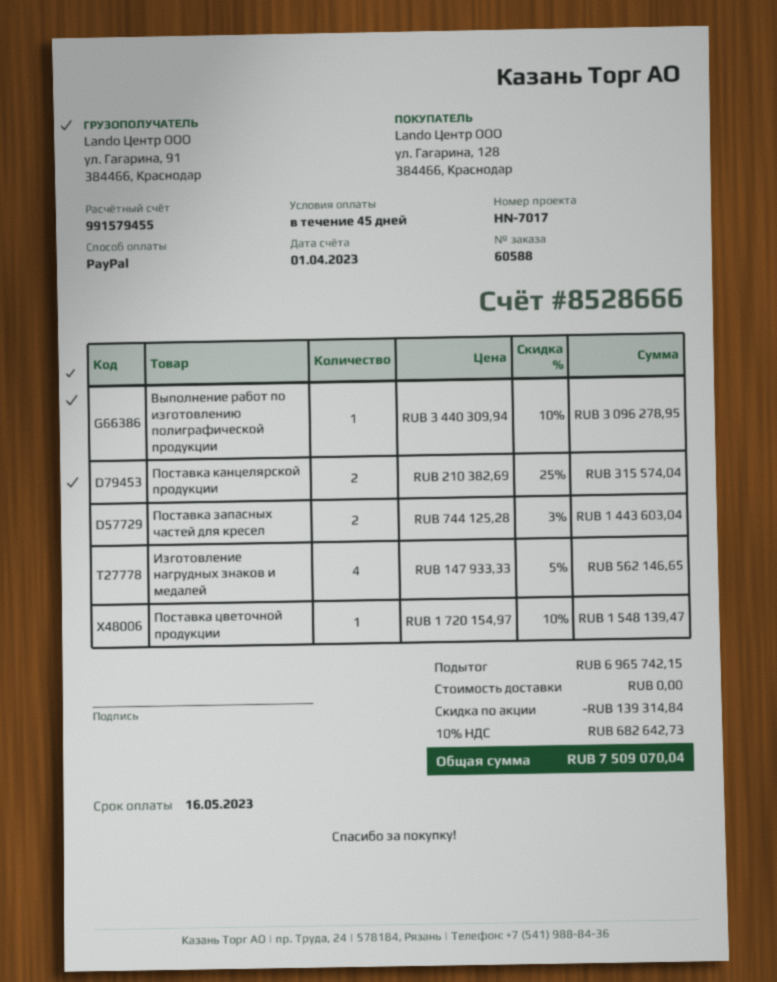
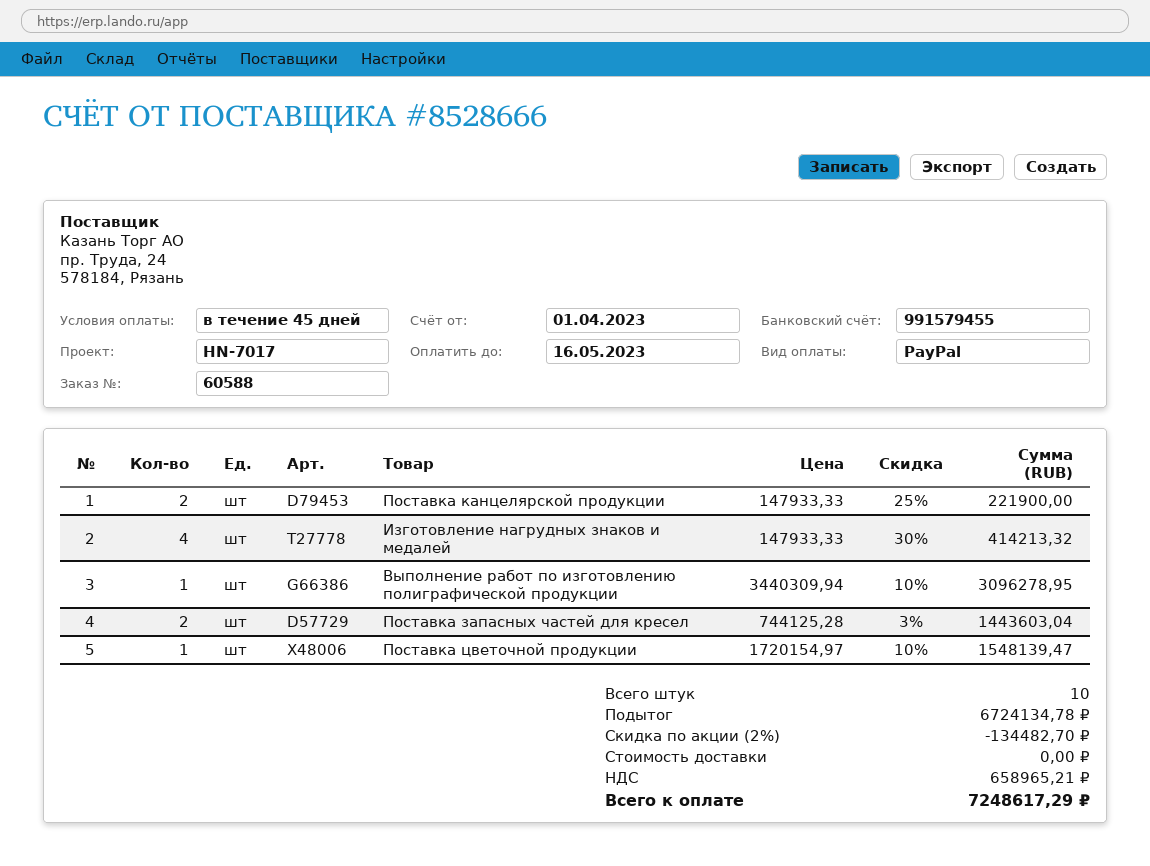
Поставка канцелярской продукции: 2 x 210382.69 - 25% = 315574.04 -> 2 x 147933.33 - 25% = 221900.00
Изготовление нагрудных знаков и медалей: 4 x 147933.33 - 5% = 562146.65 -> 4 x 147933.33 - 30% = 414213.32
subtotal: 6965742.15 -> 6724134.78
discount: 139314.84 -> 134482.70
tax: 682642.73 -> 658965.21
total: 7509070.04 -> 7248617.29

